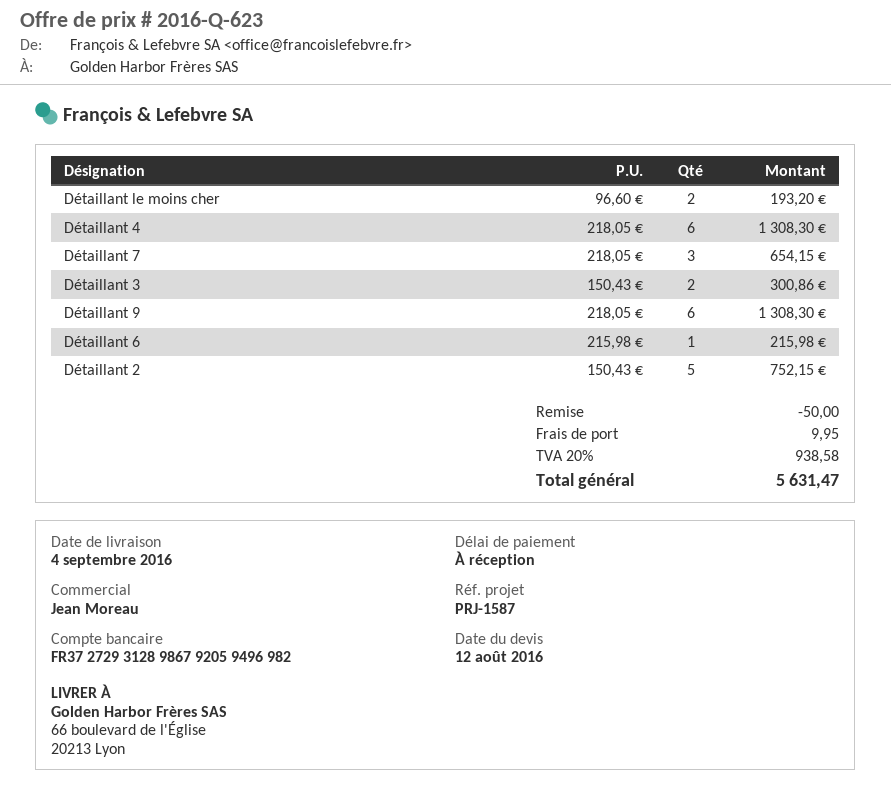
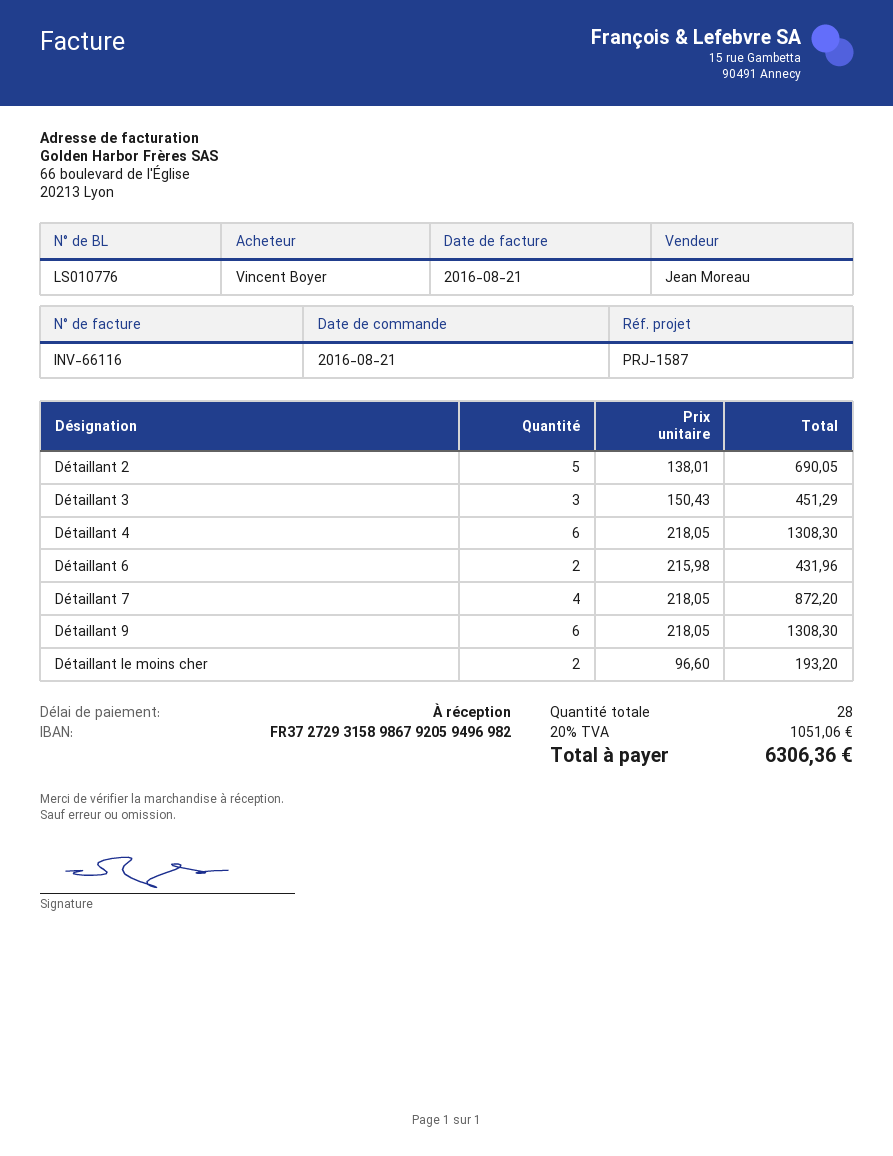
bank account: FR3727293128986792059496982 -> FR3727293158986792059496982
Détaillant 7: 3 x 218.05 = 654.15 -> 4 x 218.05 = 872.20
Détaillant 3: 2 x 150.43 = 300.86 -> 3 x 150.43 = 451.29
Détaillant 6: 1 x 215.98 = 215.98 -> 2 x 215.98 = 431.96
Détaillant 2: 5 x 150.43 = 752.15 -> 5 x 138.01 = 690.05
discount: 50.00 -> none
shipping: 9.95 -> none
tax: 20% = 938.58 -> 20% = 1051.06
total: 5631.47 -> 6306.36

